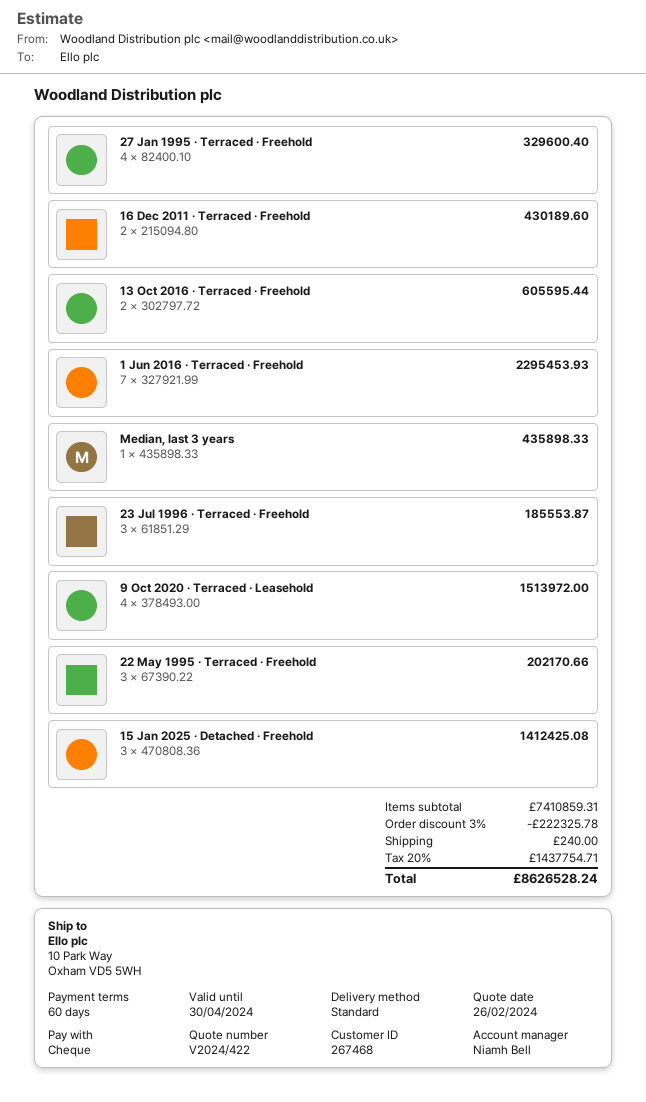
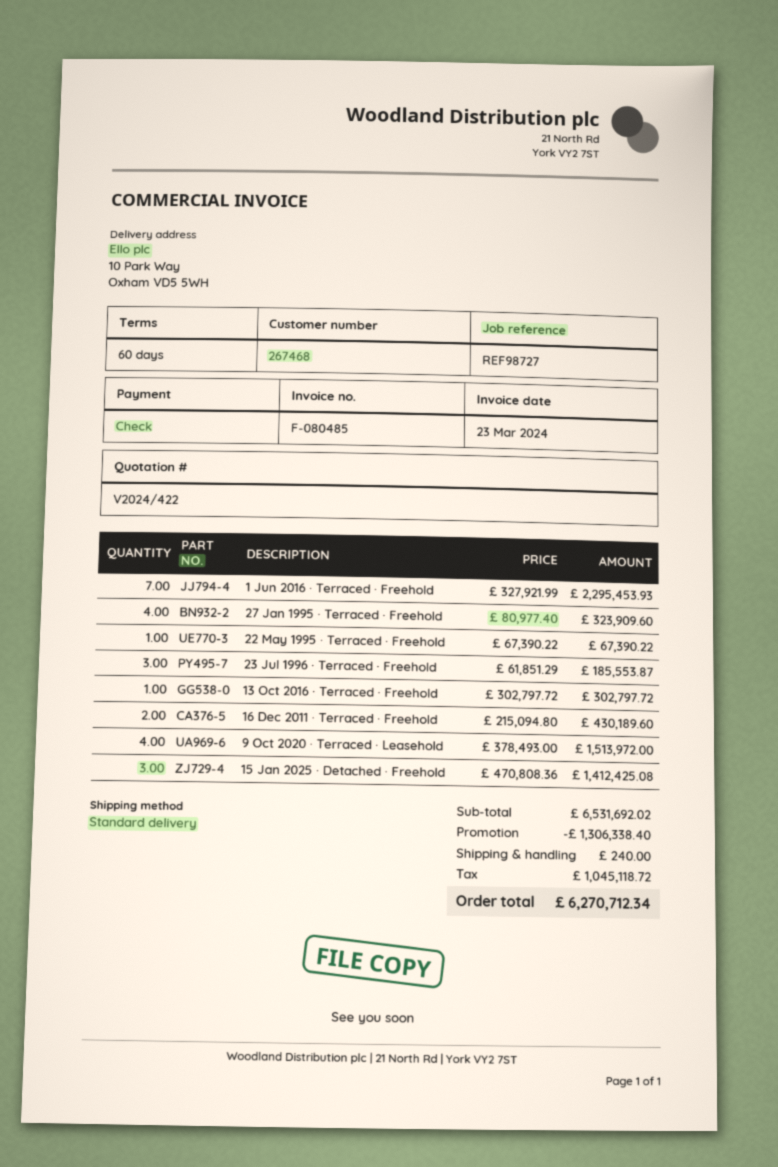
27 Jan 1995 · Terraced · Freehold: 4 x 82400.10 = 329600.40 -> 4 x 80977.40 = 323909.60
13 Oct 2016 · Terraced · Freehold: 2 x 302797.72 = 605595.44 -> 1 x 302797.72 = 302797.72
Median, last 3 years: 1 x 435898.33 = 435898.33 -> none
22 May 1995 · Terraced · Freehold: 3 x 67390.22 = 202170.66 -> 1 x 67390.22 = 67390.22
subtotal: 7410859.31 -> 6531692.02
discount: 222325.78 -> 1306338.40
tax: 1437754.71 -> 1045118.72
total: 8626528.24 -> 6270712.34

